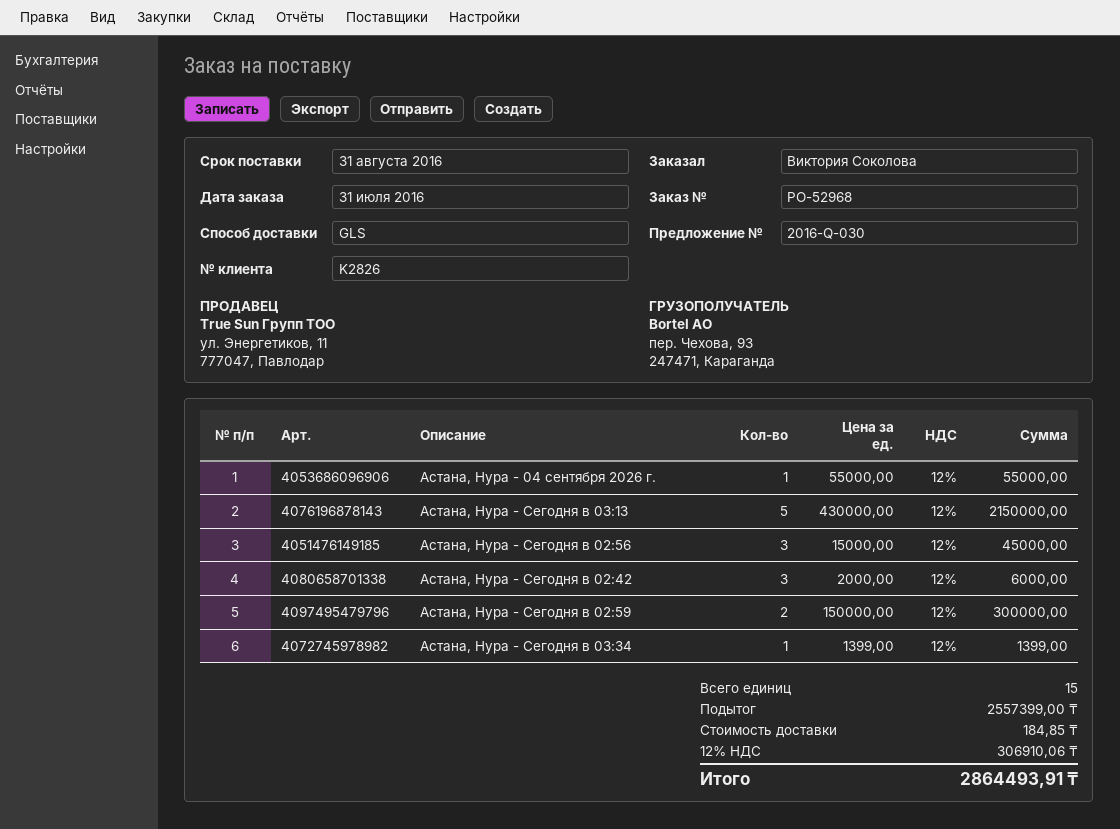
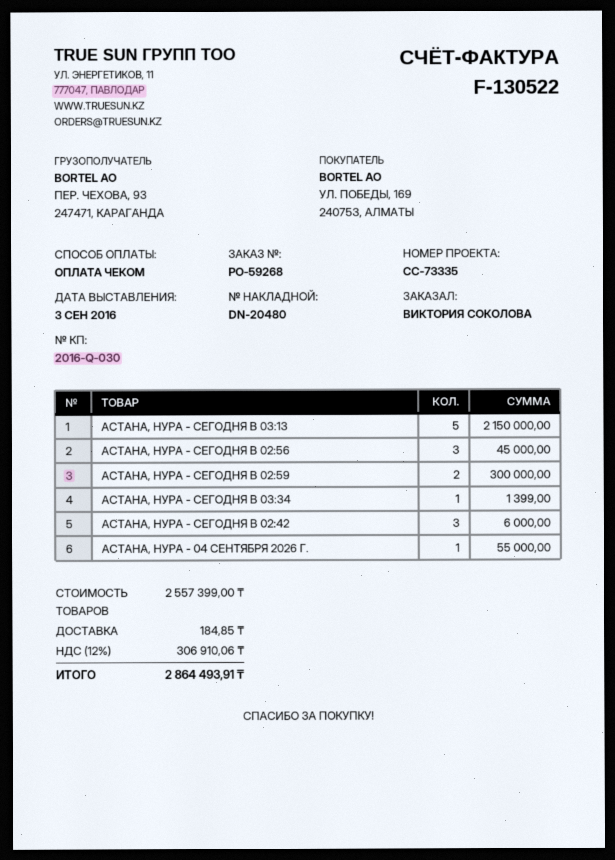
order number: PO-52968 -> PO-59268

